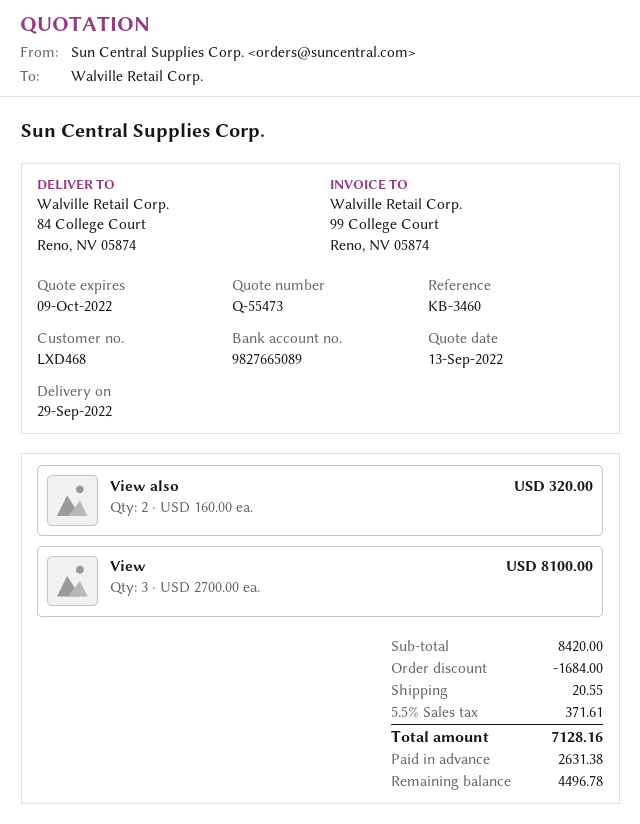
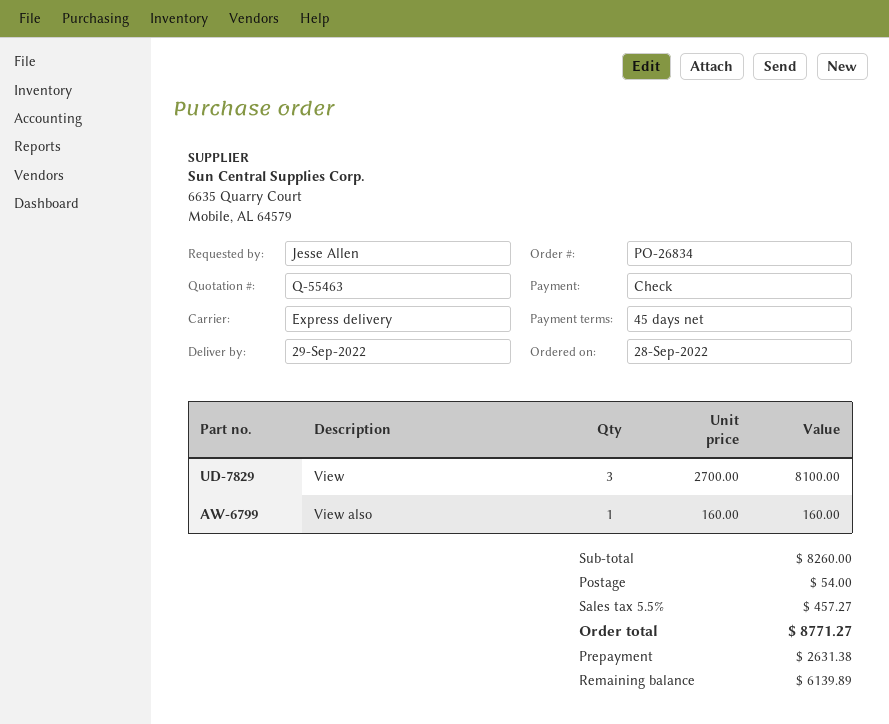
quote number: Q-55473 -> Q-55463
View also: 2 x 160.00 = 320.00 -> 1 x 160.00 = 160.00
subtotal: 8420.00 -> 8260.00
discount: 1684.00 -> none
shipping: 20.55 -> 54.00
tax: 5.5% = 371.61 -> 5.5% = 457.27
total: 7128.16 -> 8771.27
balance: 4496.78 -> 6139.89

